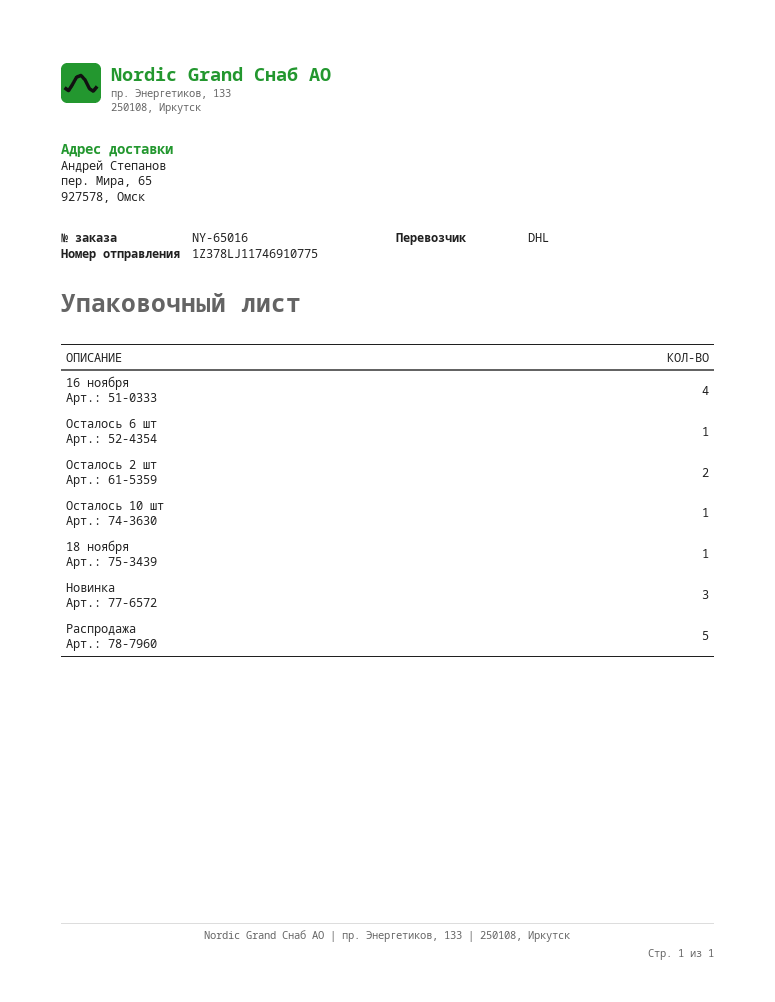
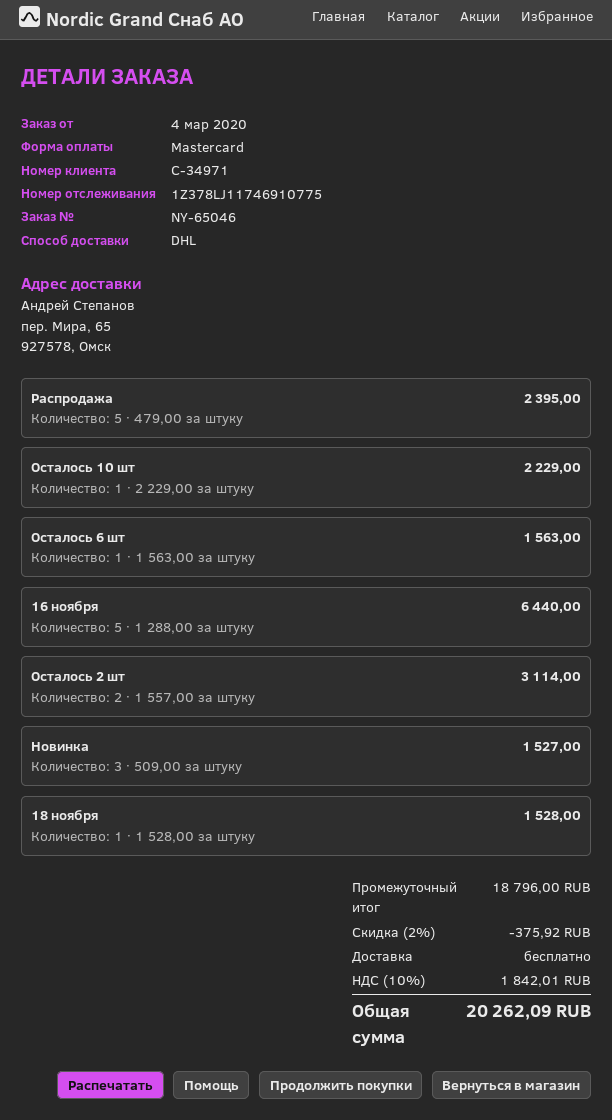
order number: NY-65016 -> NY-65046
16 ноября: 4 -> 5

